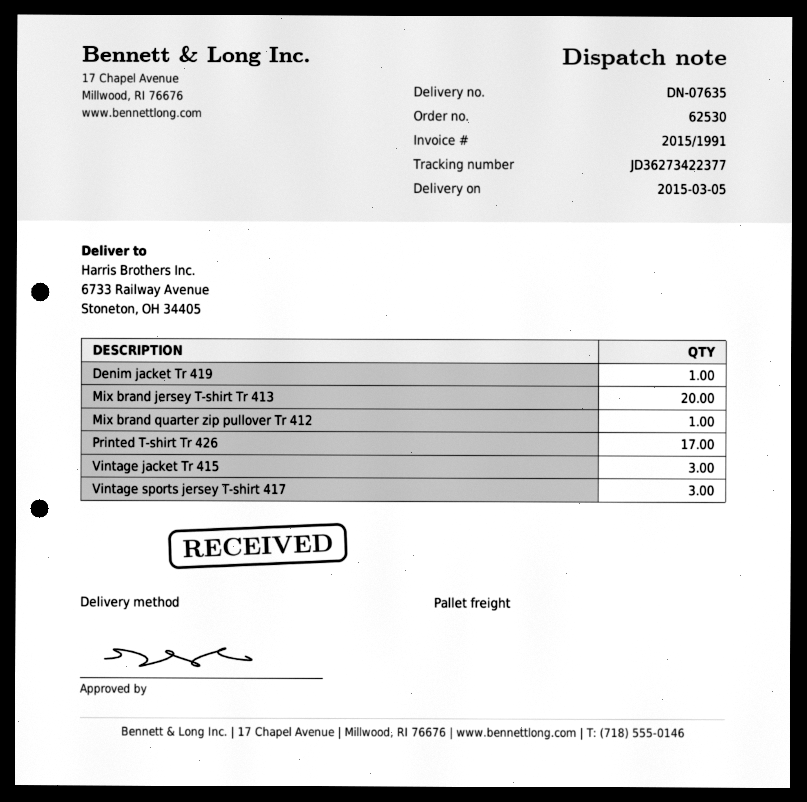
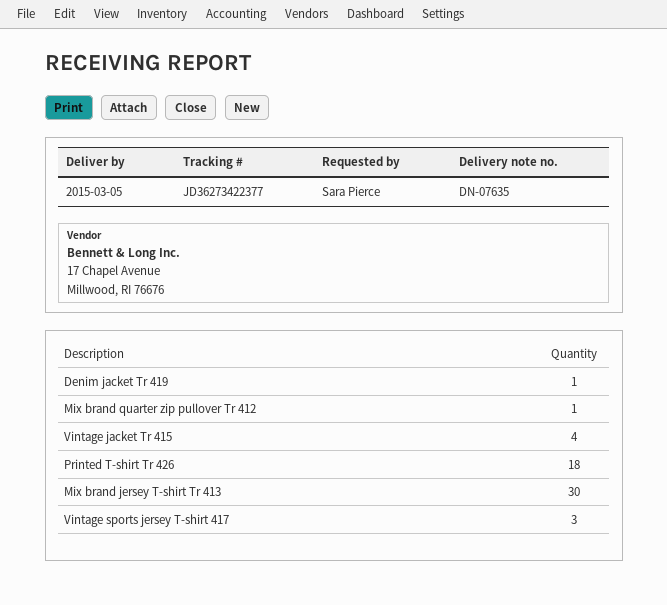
Mix brand jersey T-shirt Tr 413: 20 -> 30
Printed T-shirt Tr 426: 17 -> 18
Vintage jacket Tr 415: 3 -> 4

